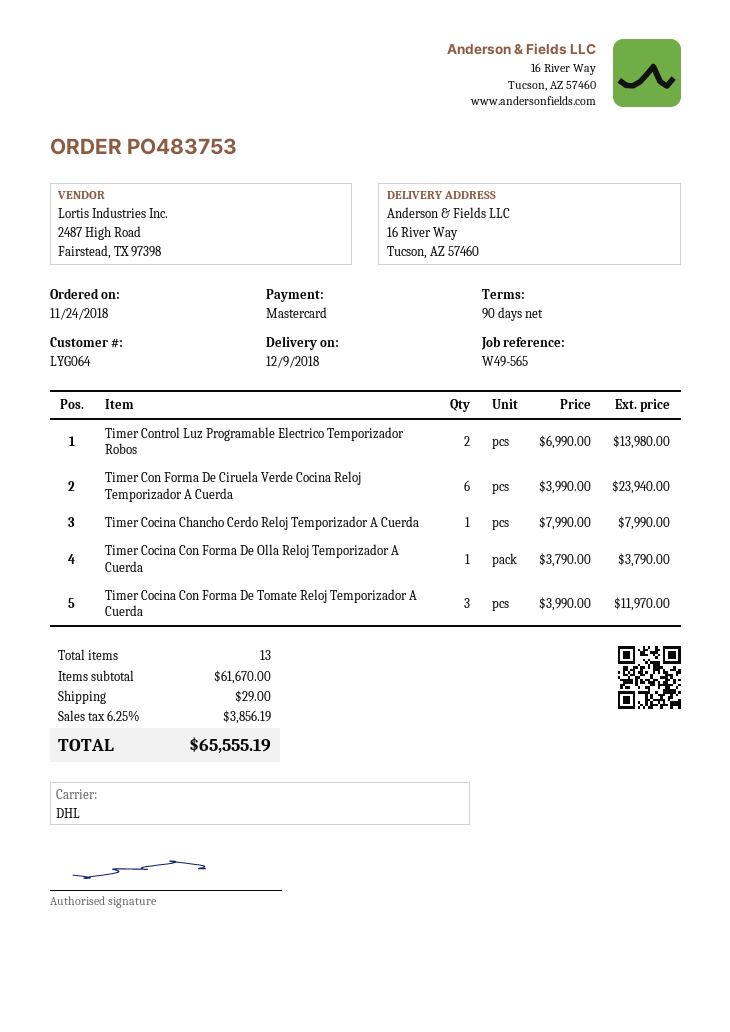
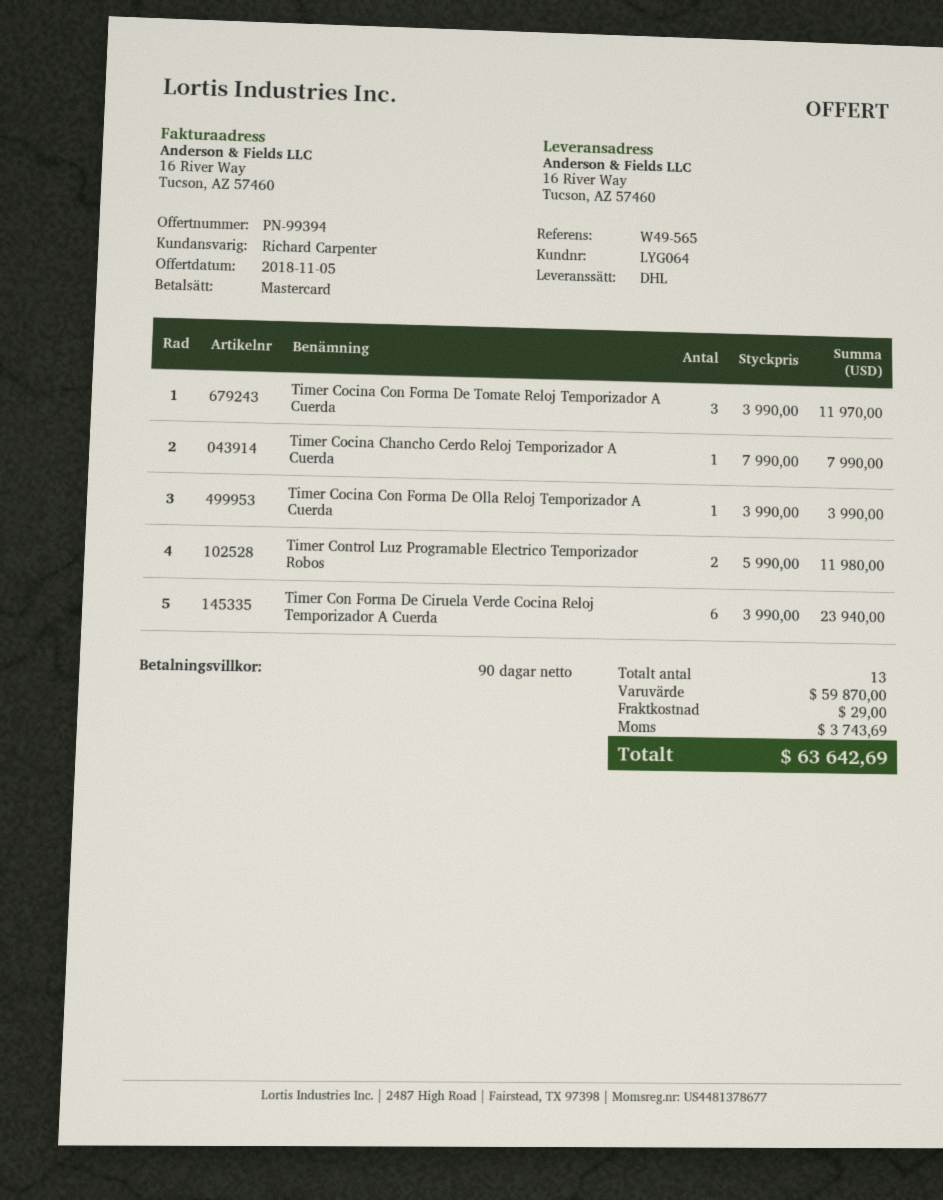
Timer Control Luz Programable Electrico Temporizador Robos: 2 x 6990.00 = 13980.00 -> 2 x 5990.00 = 11980.00
Timer Cocina Con Forma De Olla Reloj Temporizador A Cuerda: 1 x 3790.00 = 3790.00 -> 1 x 3990.00 = 3990.00
subtotal: 61670.00 -> 59870.00
tax: 3856.19 -> 3743.69
total: 65555.19 -> 63642.69

